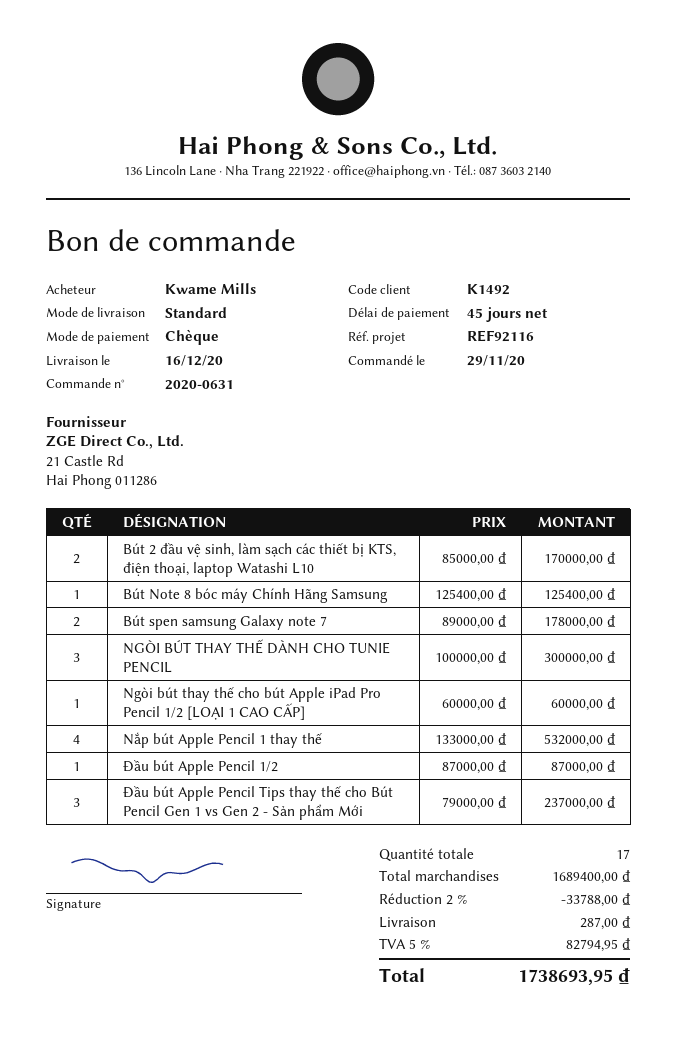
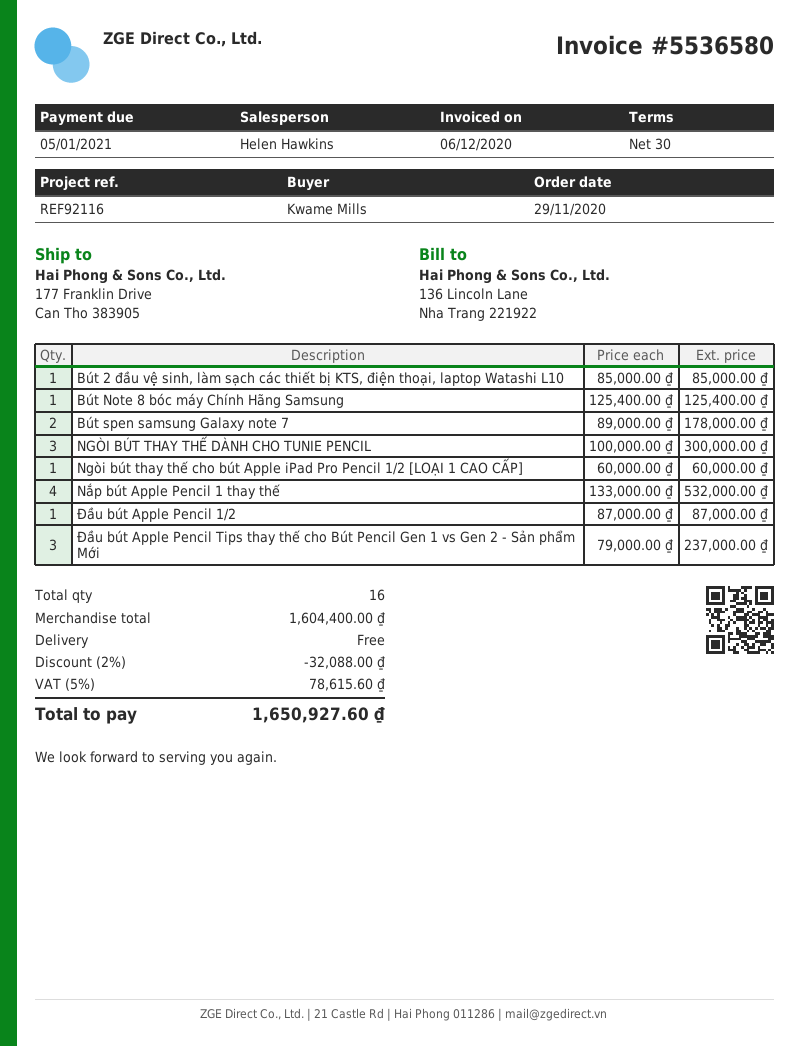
payment terms: 45 days -> 30 days
Bút 2 đầu vệ sinh, làm sạch các thiết bị KTS, điện thoại, laptop Watashi L10: 2 x 85000.00 = 170000.00 -> 1 x 85000.00 = 85000.00
total quantity: 17 -> 16
subtotal: 1689400.00 -> 1604400.00
discount: 2% = 33788.00 -> 2% = 32088.00
shipping: 287.00 -> 0.00
tax: 5% = 82794.95 -> 5% = 78615.60
total: 1738693.95 -> 1650927.60

